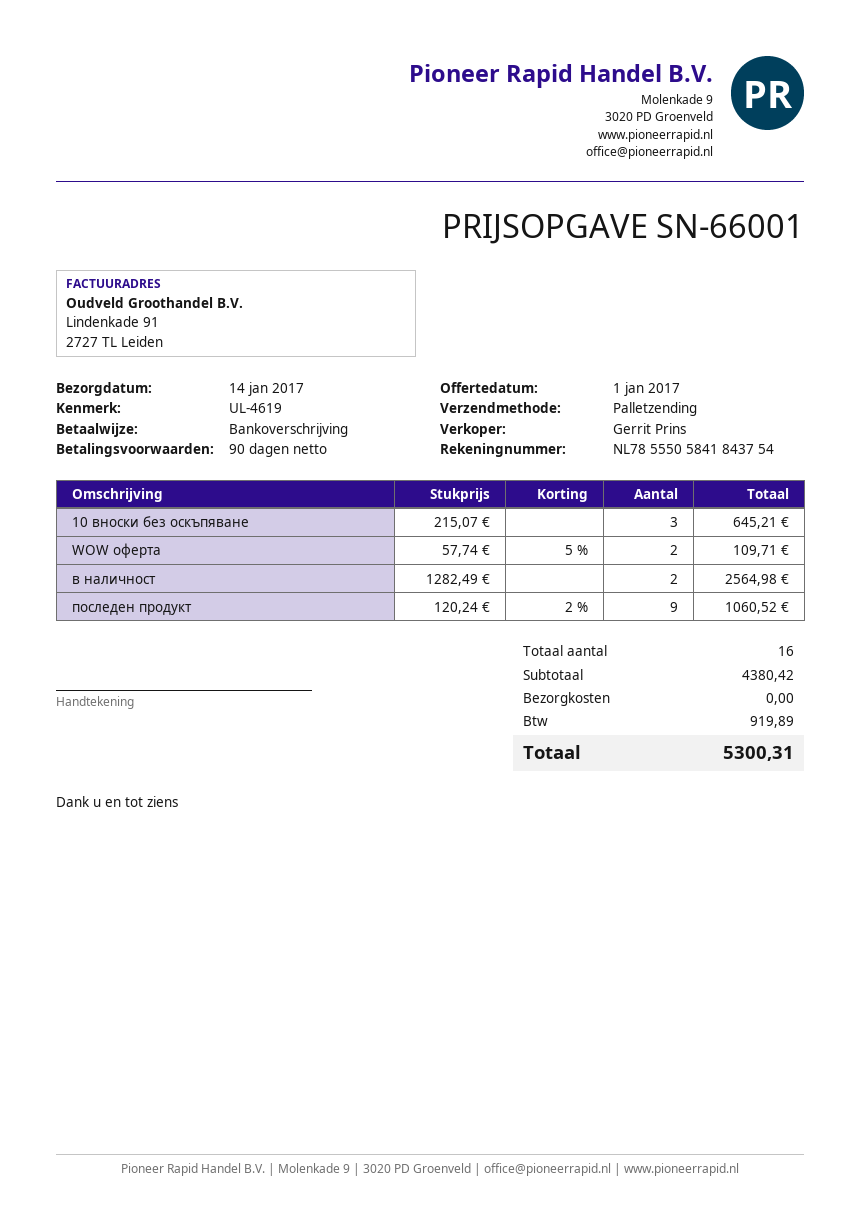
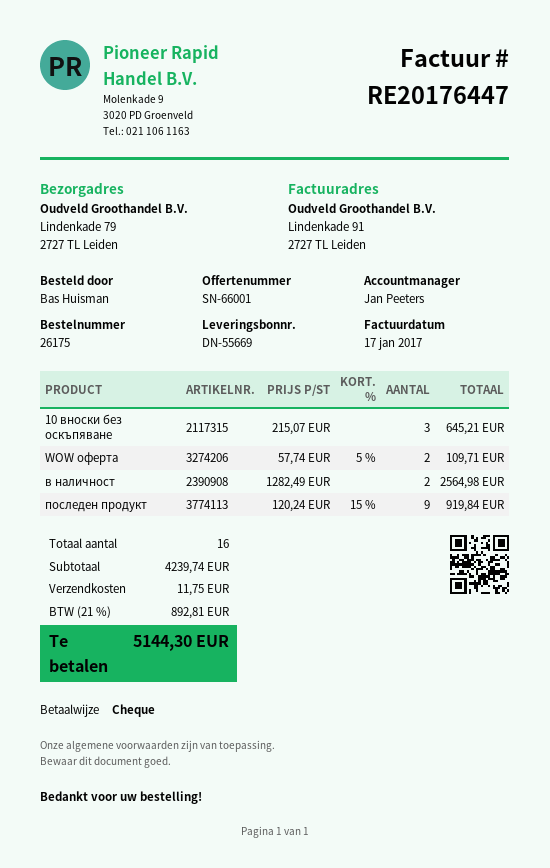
sales rep: Gerrit Prins -> Jan Peeters
payment method: bank transfer -> cheque
последен продукт: 9 x 120.24 - 2% = 1060.52 -> 9 x 120.24 - 15% = 919.84
subtotal: 4380.42 -> 4239.74
shipping: 0.00 -> 11.75
tax: 919.89 -> 892.81
total: 5300.31 -> 5144.30

